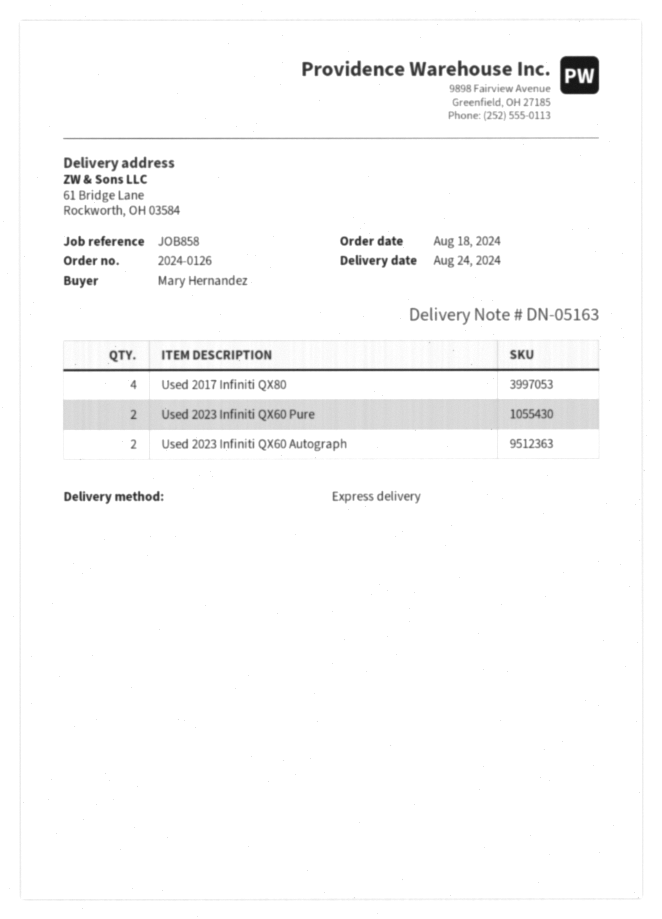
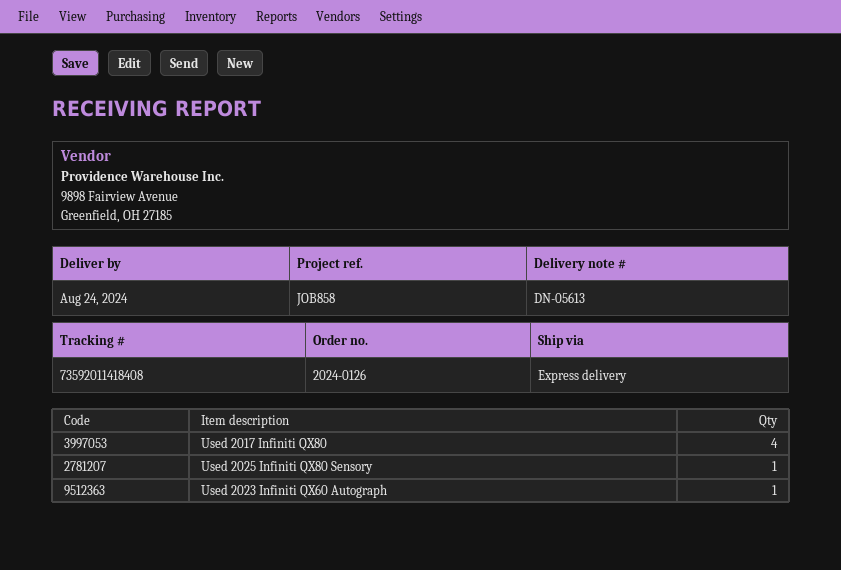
delivery note number: DN-05163 -> DN-05613
Used 2023 Infiniti QX60 Pure: 2 -> none
Used 2023 Infiniti QX60 Autograph: 2 -> 1
Used 2025 Infiniti QX80 Sensory: none -> 1

